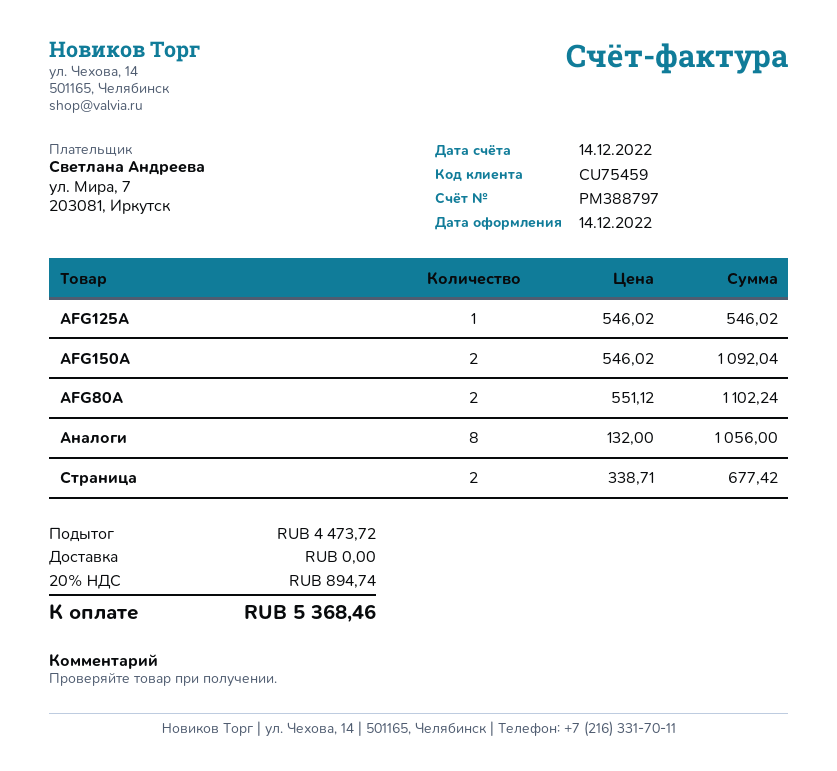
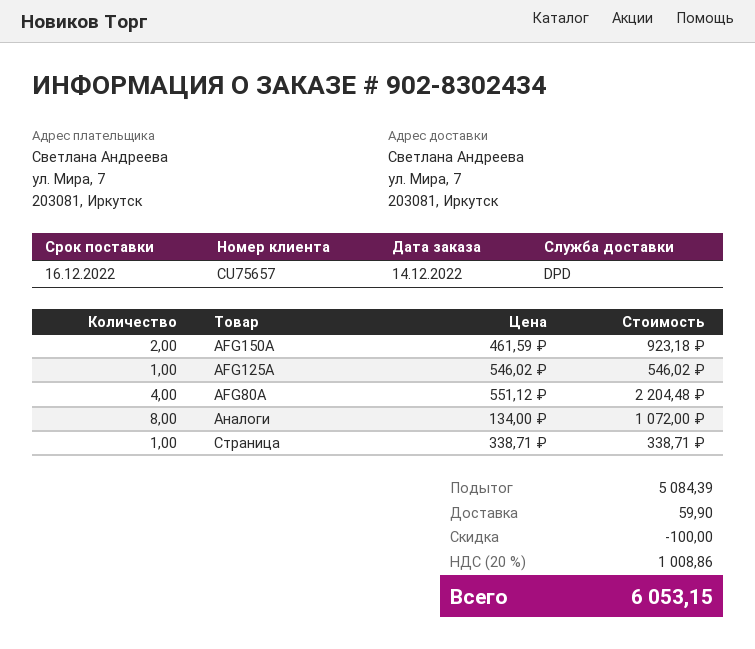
customer number: CU75459 -> CU75657
AFG150A: 2 x 546.02 = 1092.04 -> 2 x 461.59 = 923.18
AFG80A: 2 x 551.12 = 1102.24 -> 4 x 551.12 = 2204.48
Аналоги: 8 x 132.00 = 1056.00 -> 8 x 134.00 = 1072.00
Страница: 2 x 338.71 = 677.42 -> 1 x 338.71 = 338.71
subtotal: 4473.72 -> 5084.39
discount: none -> 100.00
shipping: 0.00 -> 59.90
tax: 20% = 894.74 -> 20% = 1008.86
total: 5368.46 -> 6053.15

